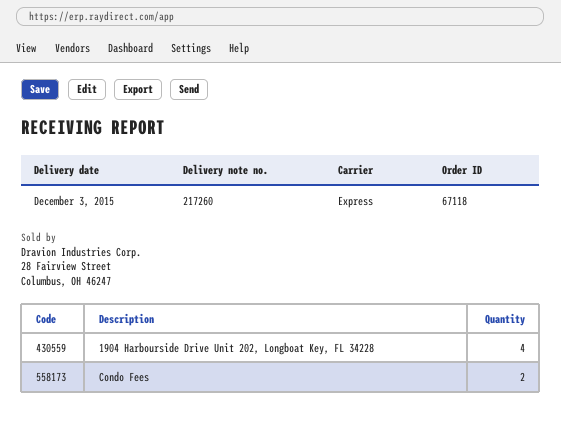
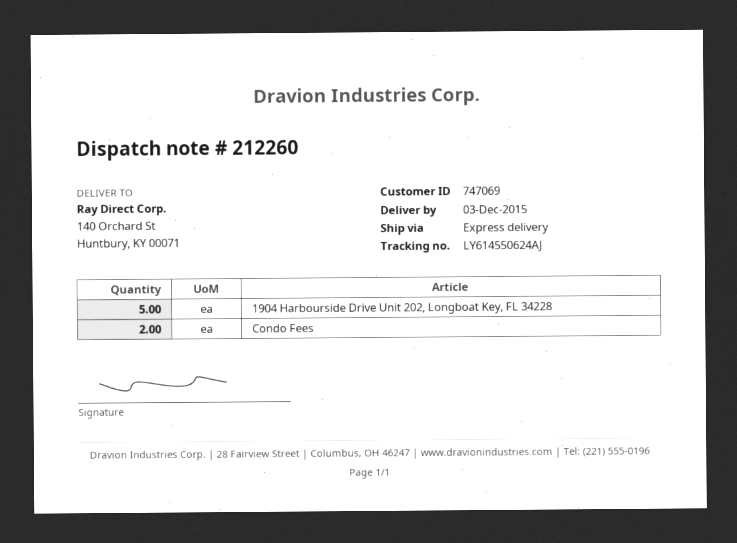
delivery note number: 217260 -> 212260
1904 Harbourside Drive Unit 202, Longboat Key, FL 34228: 4 -> 5

